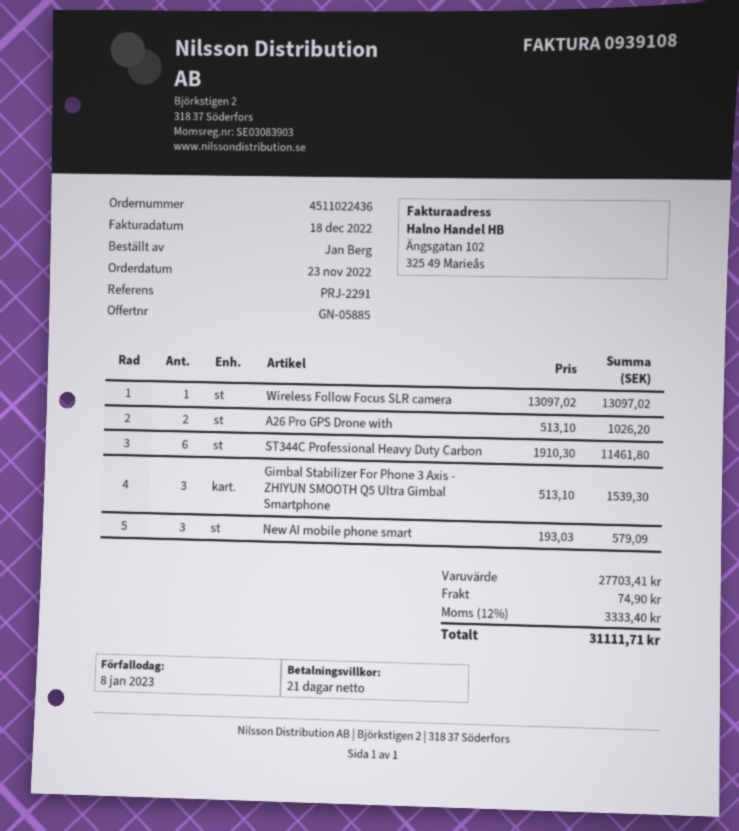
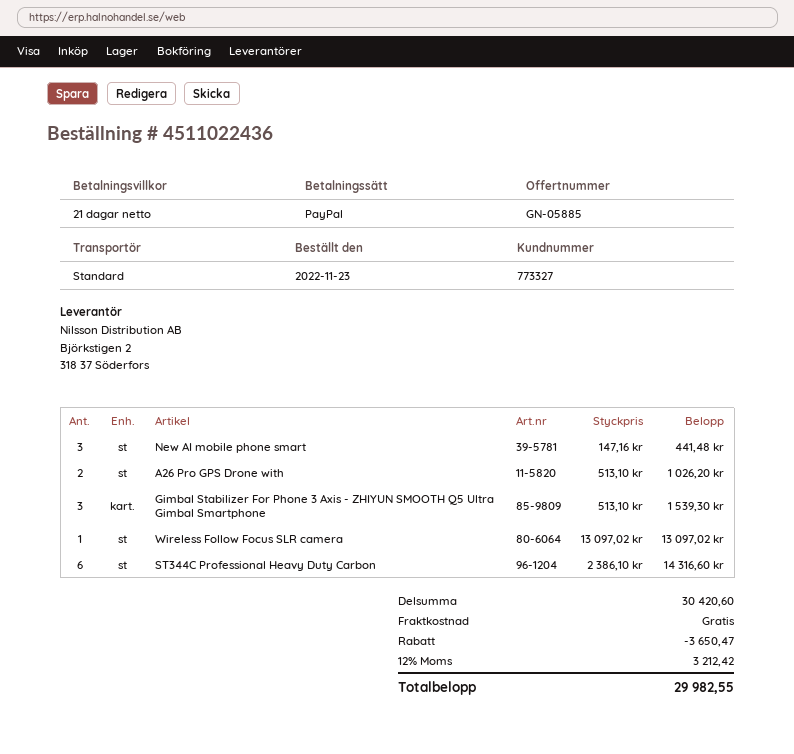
ST344C Professional Heavy Duty Carbon: 6 x 1910.30 = 11461.80 -> 6 x 2386.10 = 14316.60
New AI mobile phone smart: 3 x 193.03 = 579.09 -> 3 x 147.16 = 441.48
subtotal: 27703.41 -> 30420.60
discount: none -> 3650.47
shipping: 74.90 -> 0.00
tax: 12% = 3333.40 -> 12% = 3212.42
total: 31111.71 -> 29982.55

